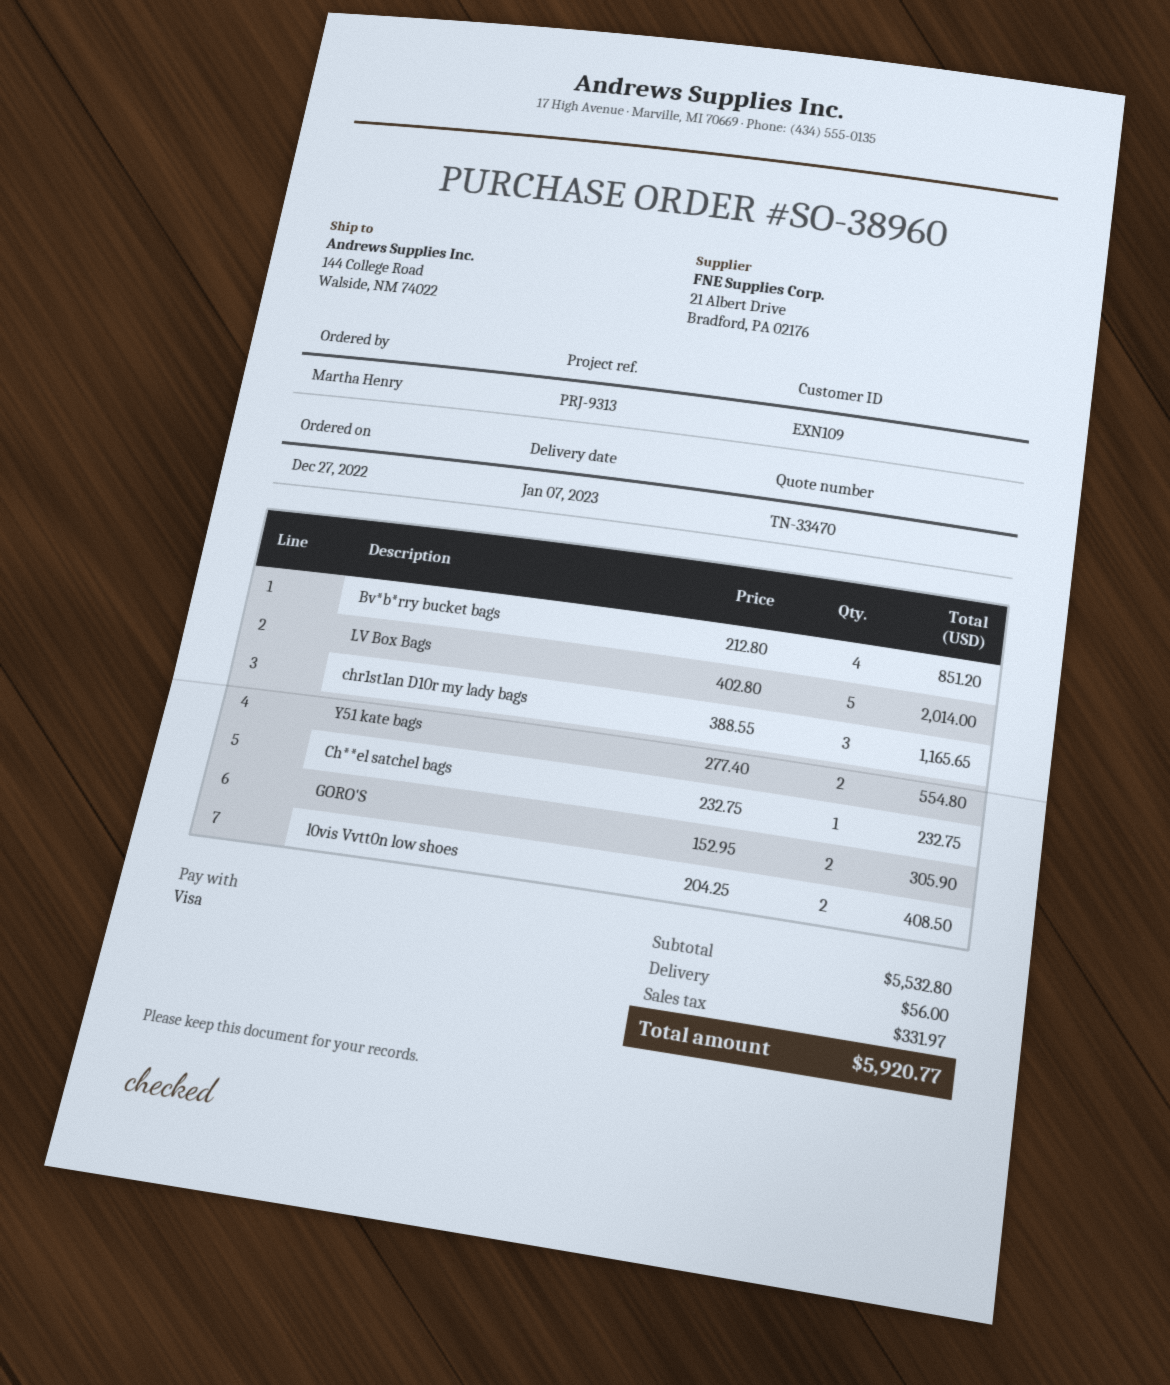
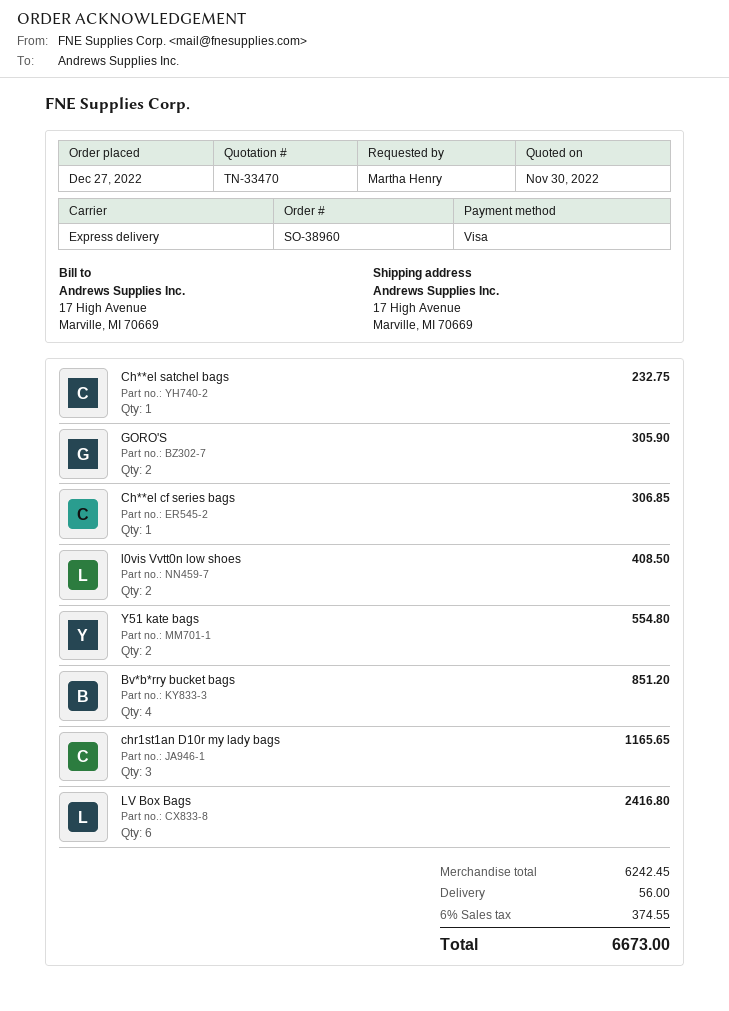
ship to: 144 College Road, Walside, NM 74022 -> 17 High Avenue, Marville, MI 70669
LV Box Bags: 5 for 2014.00 -> 6 for 2416.80
Ch**el cf series bags: none -> 1 for 306.85
subtotal: 5532.80 -> 6242.45
tax: 331.97 -> 374.55
total: 5920.77 -> 6673.00

